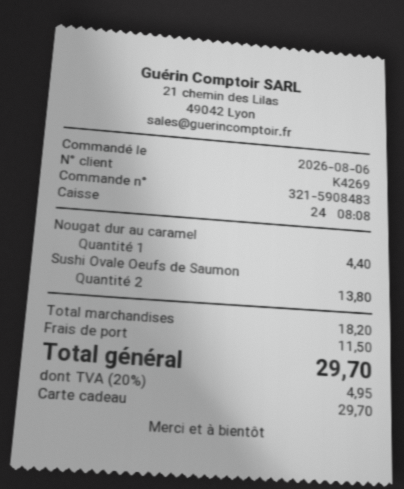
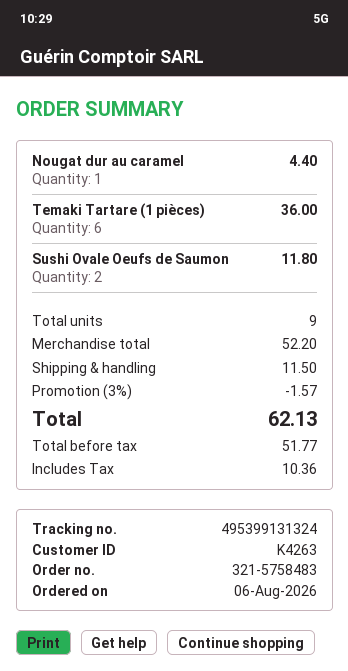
order number: 321-5908483 -> 321-5758483
customer number: K4269 -> K4263
Sushi Ovale Oeufs de Saumon: 2 for 13.80 -> 2 for 11.80
Temaki Tartare (1 pièces): none -> 6 for 36.00
subtotal: 18.20 -> 52.20
discount: none -> 3% = 1.57
tax: 4.95 -> 10.36
total: 29.70 -> 62.13

